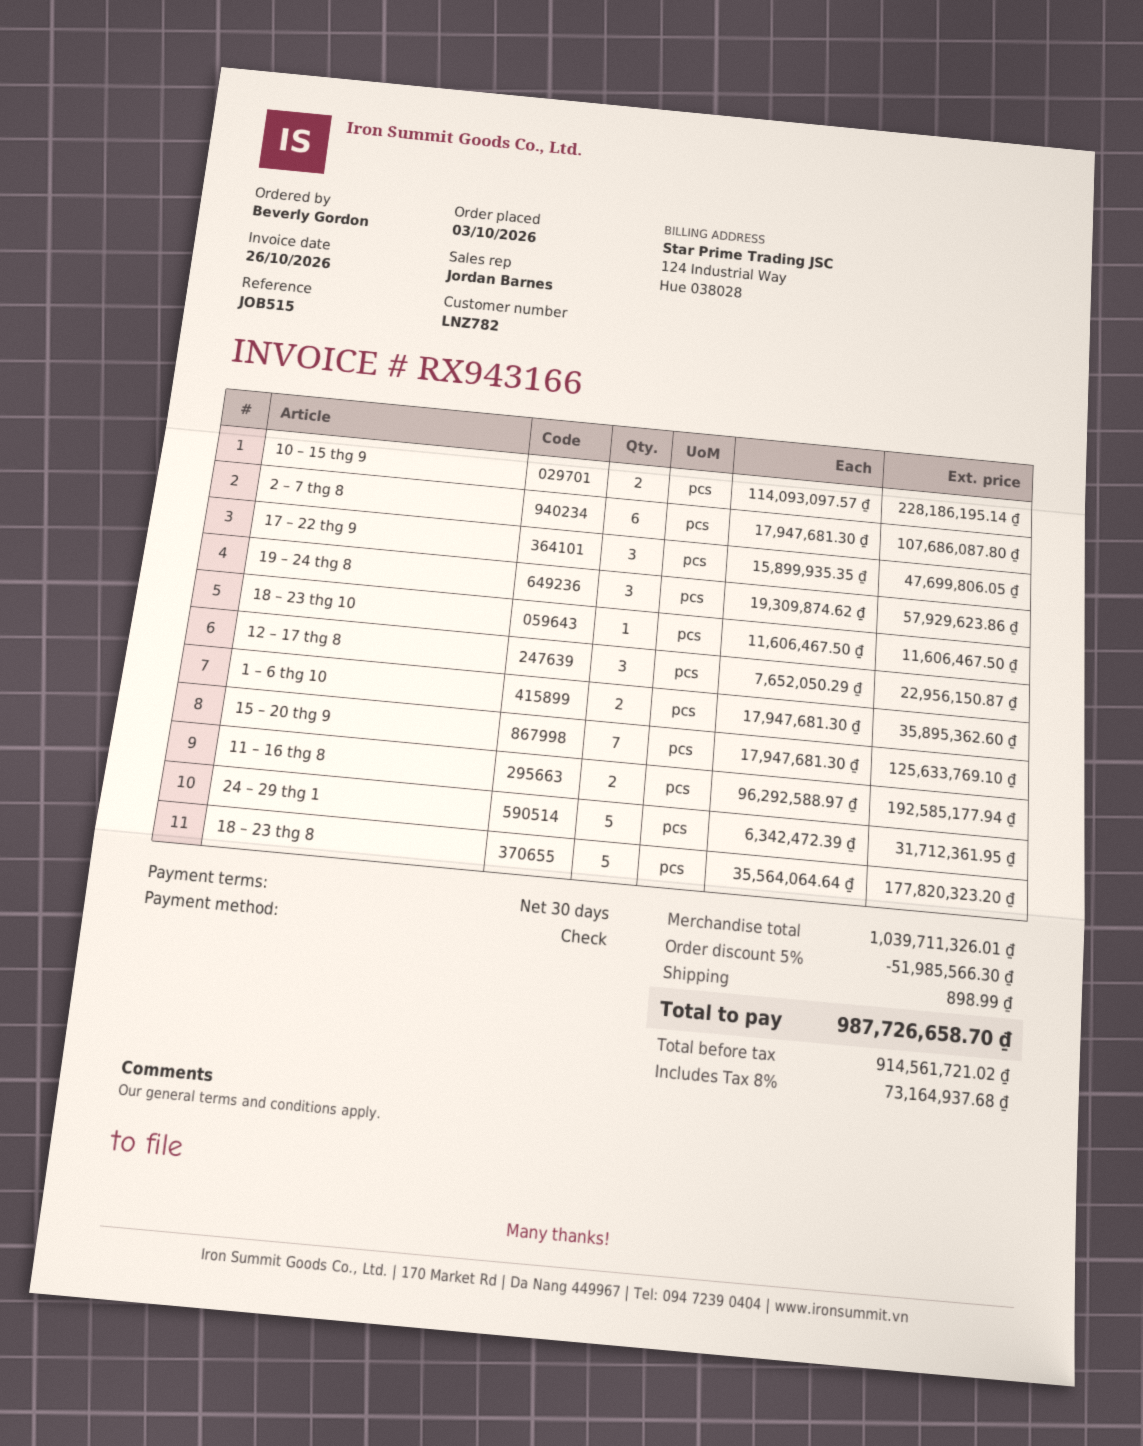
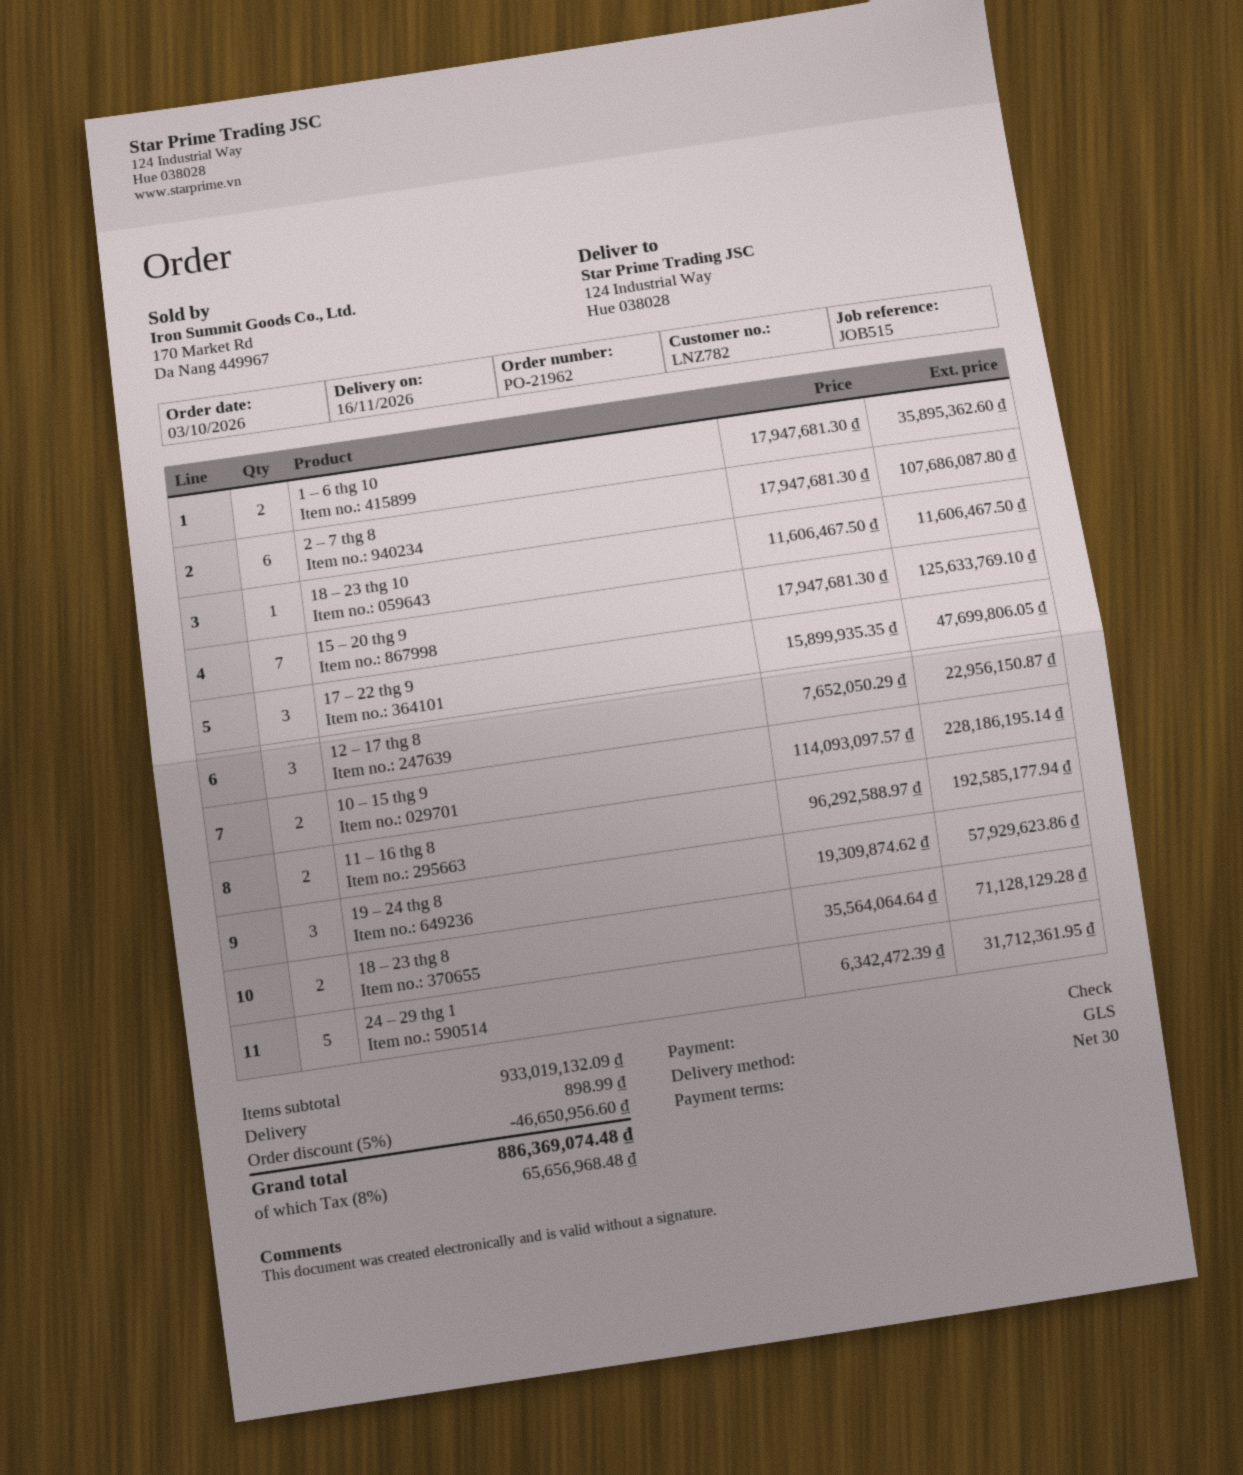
18 – 23 thg 8: 5 x 35564064.64 = 177820323.20 -> 2 x 35564064.64 = 71128129.28
subtotal: 1039711326.01 -> 933019132.09
discount: 5% = 51985566.30 -> 5% = 46650956.60
tax: 8% = 73164937.68 -> 8% = 65656968.48
total: 987726658.70 -> 886369074.48

